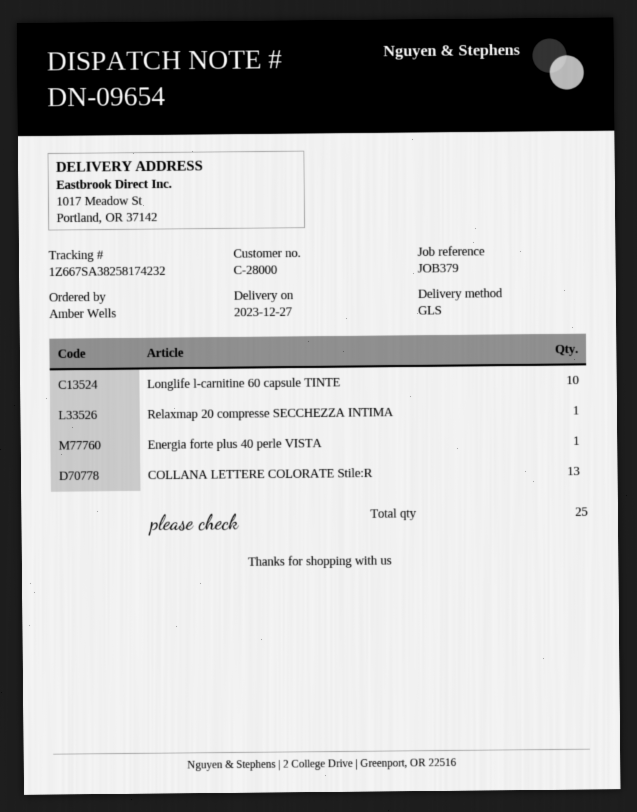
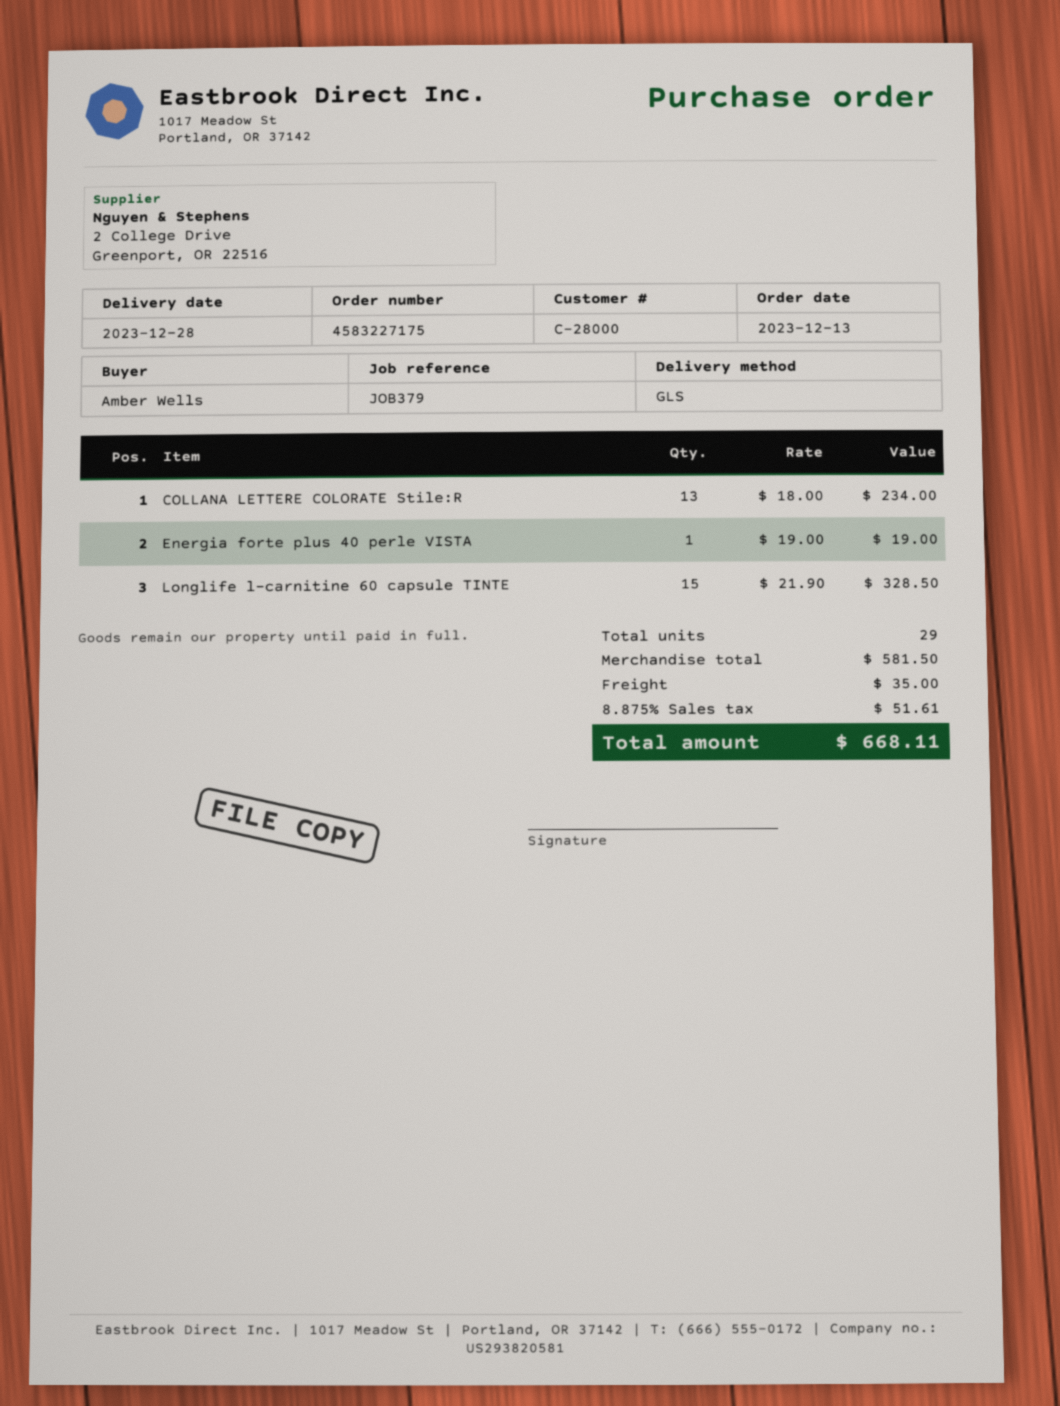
delivery date: 2023-12-27 -> 2023-12-28
Longlife l-carnitine 60 capsule TINTE: 10 -> 15
Relaxmap 20 compresse SECCHEZZA INTIMA: 1 -> none
total quantity: 25 -> 29

